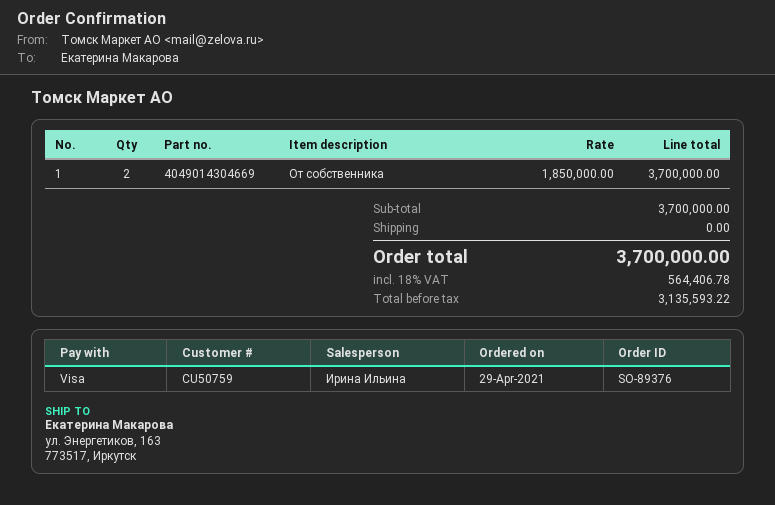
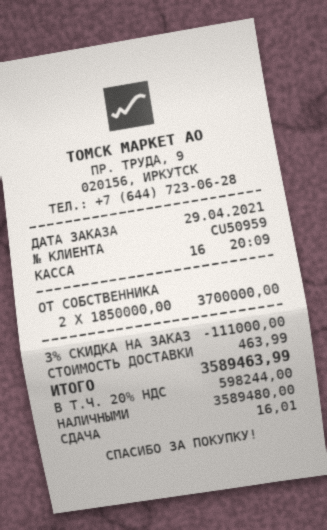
customer number: CU50759 -> CU50959
payment method: Visa -> cash
discount: none -> 3% = 111000.00
shipping: 0.00 -> 463.99
tax: 18% = 564406.78 -> 20% = 598244.00
total: 3700000.00 -> 3589463.99

